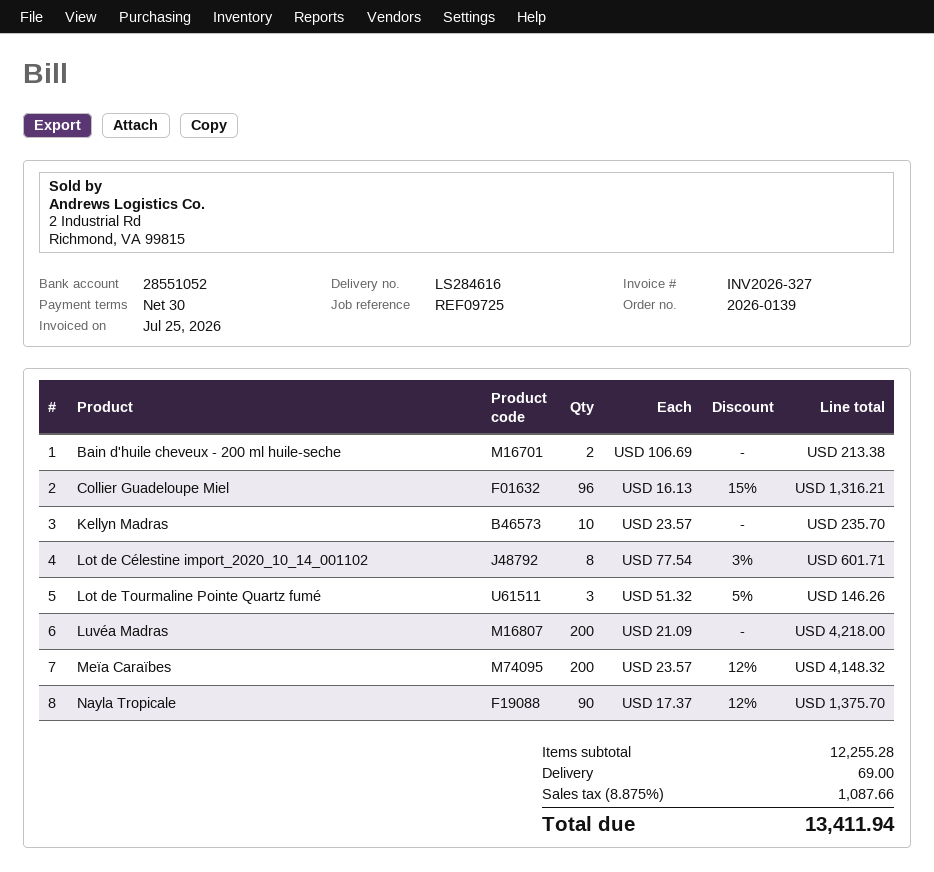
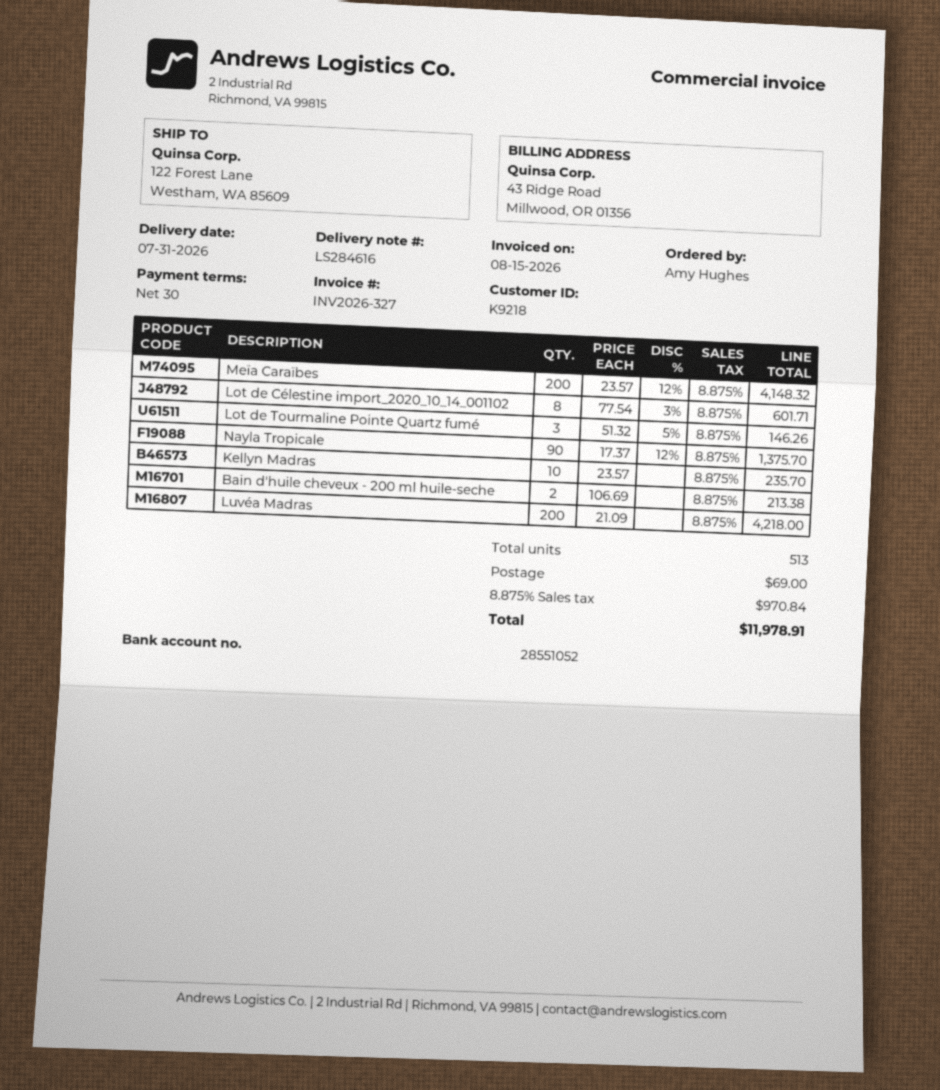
invoice date: 2026-07-25 -> 2026-08-15
Collier Guadeloupe Miel: 96 x 16.13 - 15% = 1316.21 -> none
tax: 8.875% = 1087.66 -> 8.875% = 970.84
total: 13411.94 -> 11978.91

